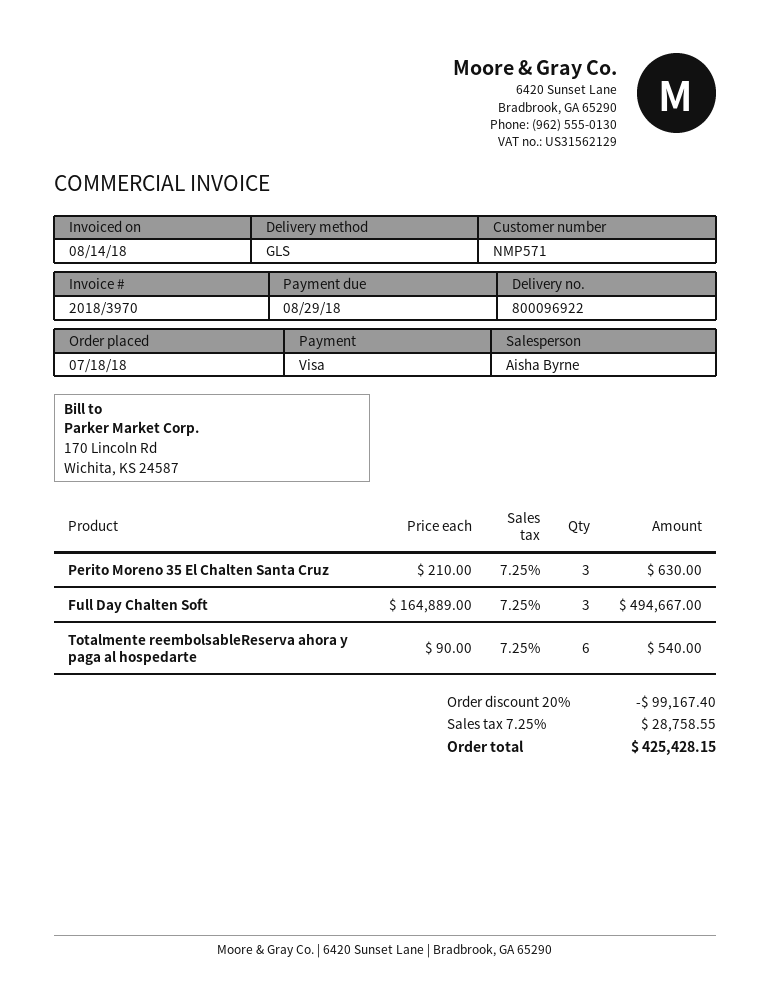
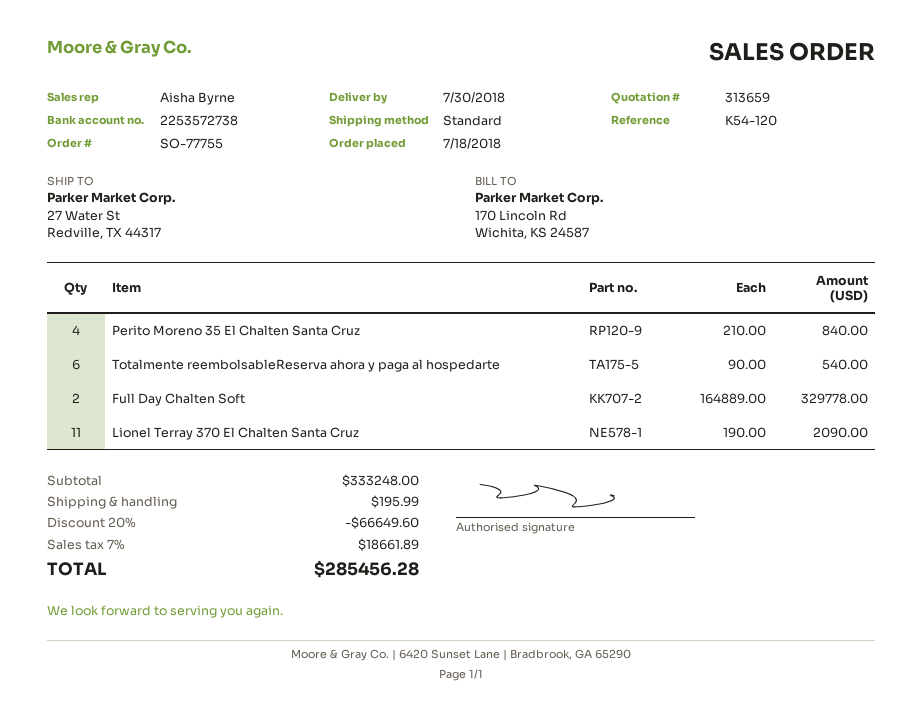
shipping method: GLS -> standard
Perito Moreno 35 El Chalten Santa Cruz: 3 x 210.00 = 630.00 -> 4 x 210.00 = 840.00
Full Day Chalten Soft: 3 x 164889.00 = 494667.00 -> 2 x 164889.00 = 329778.00
Lionel Terray 370 El Chalten Santa Cruz: none -> 11 x 190.00 = 2090.00
discount: 20% = 99167.40 -> 20% = 66649.60
shipping: none -> 195.99
tax: 7.25% = 28758.55 -> 7% = 18661.89
total: 425428.15 -> 285456.28

